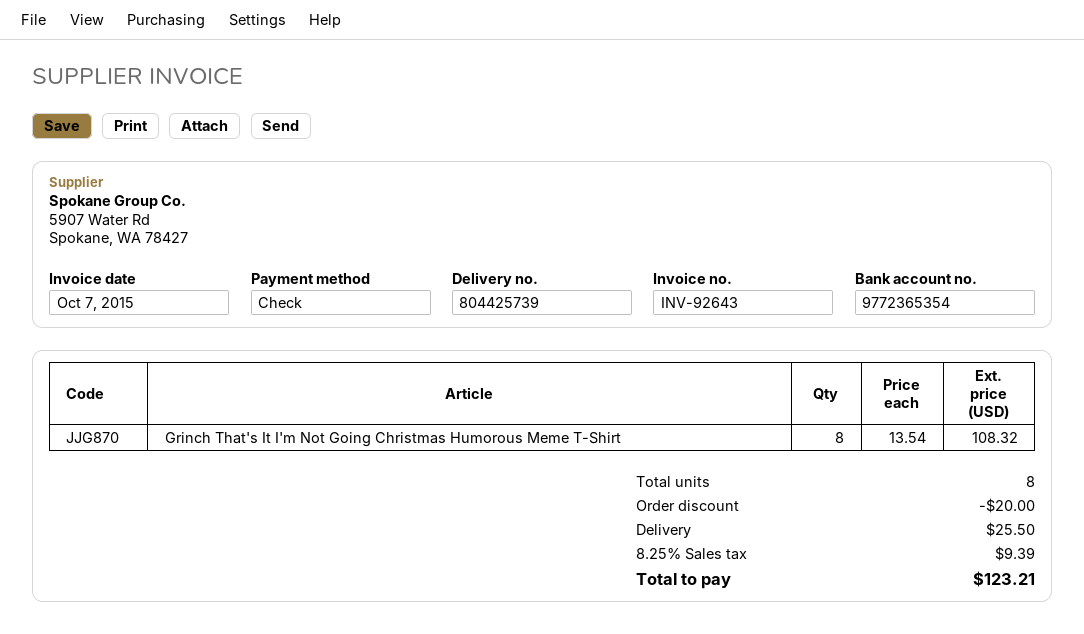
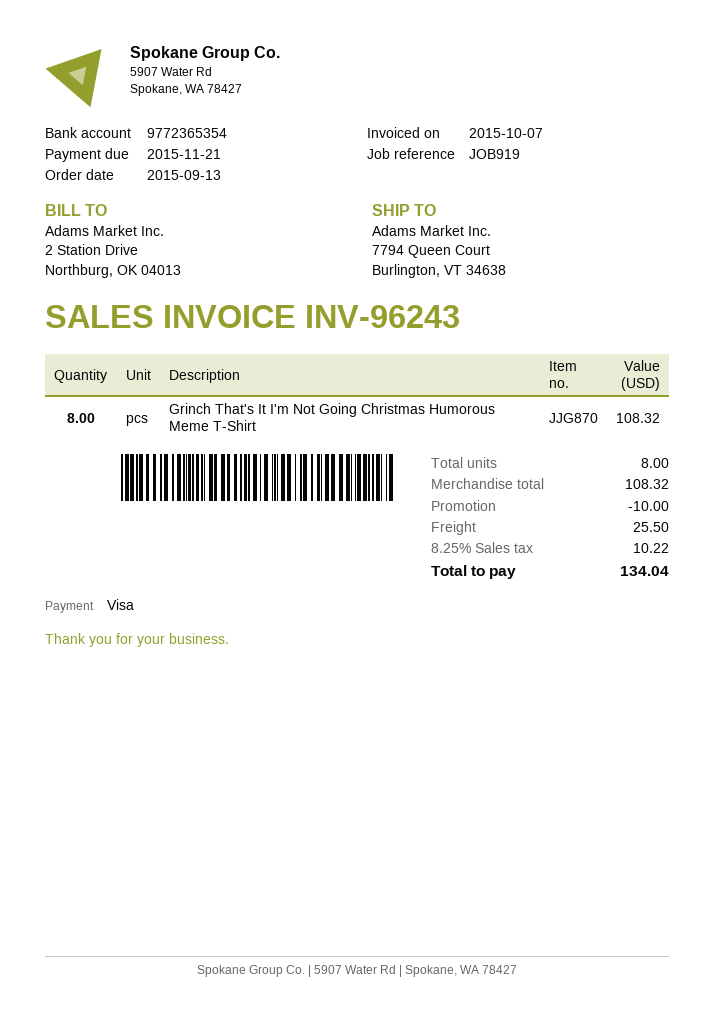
invoice number: INV-92643 -> INV-96243
payment method: cheque -> Visa
discount: 20.00 -> 10.00
tax: 8.25% = 9.39 -> 8.25% = 10.22
total: 123.21 -> 134.04

